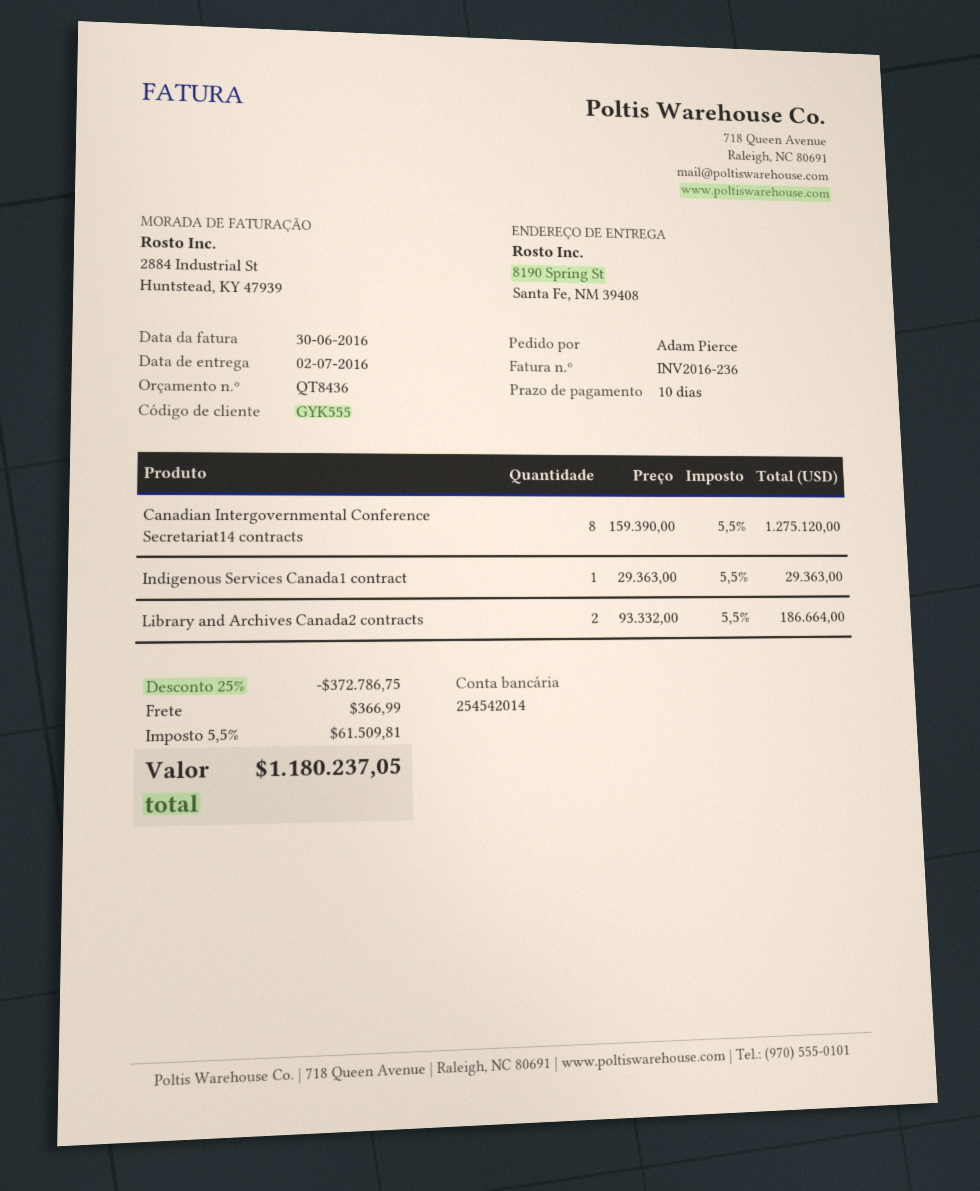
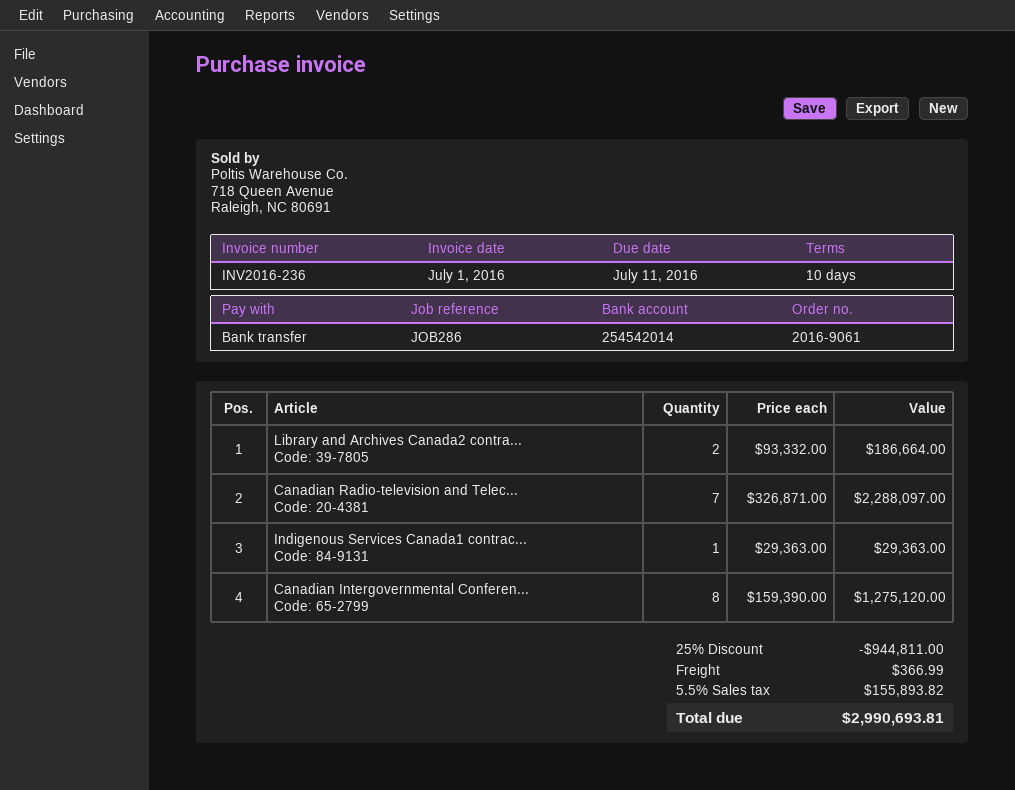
invoice date: 2016-06-30 -> 2016-07-01
Canadian Radio-television and Telec...: none -> 7 x 326871.00 = 2288097.00
discount: 25% = 372786.75 -> 25% = 944811.00
tax: 5.5% = 61509.81 -> 5.5% = 155893.82
total: 1180237.05 -> 2990693.81

